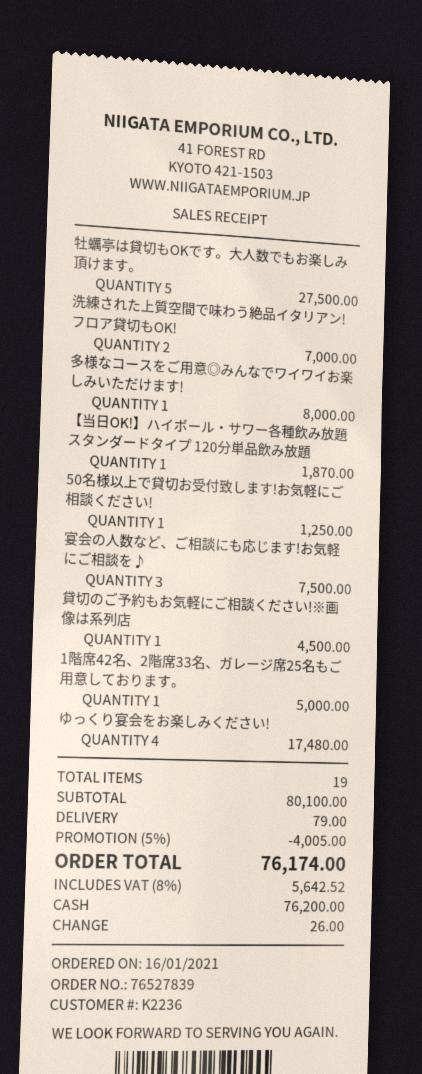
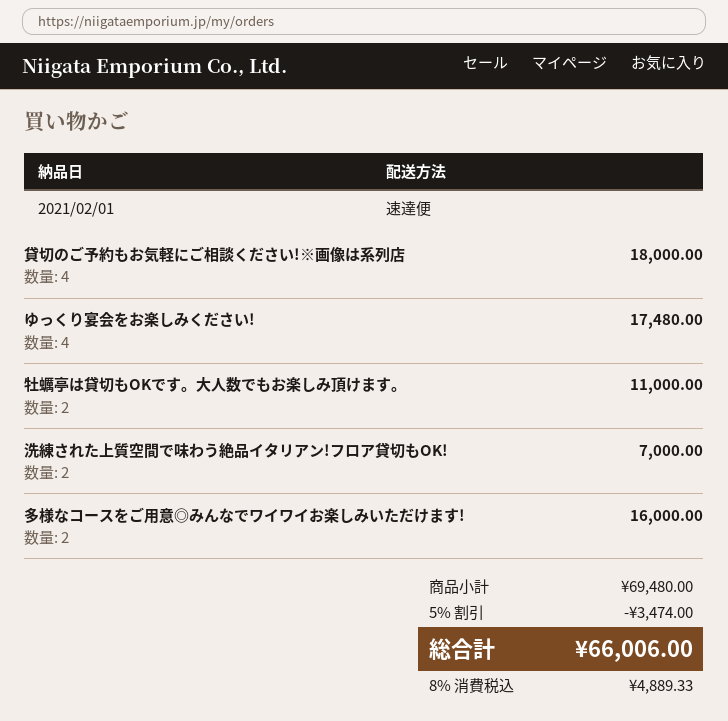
牡蠣亭は貸切もOKです。大人数でもお楽しみ頂けます。: 5 for 27500.00 -> 2 for 11000.00
多様なコースをご用意◎みんなでワイワイお楽しみいただけます!: 1 for 8000.00 -> 2 for 16000.00
【当日OK!】ハイボール・サワー各種飲み放題 スタンダードタイプ 120分単品飲み放題: 1 for 1870.00 -> none
50名様以上で貸切お受付致します!お気軽にご相談ください!: 1 for 1250.00 -> none
宴会の人数など、ご相談にも応じます!お気軽にご相談を♪: 3 for 7500.00 -> none
貸切のご予約もお気軽にご相談ください!※画像は系列店: 1 for 4500.00 -> 4 for 18000.00
1階席42名、2階席33名、ガレージ席25名もご用意しております。: 1 for 5000.00 -> none
subtotal: 80100.00 -> 69480.00
discount: 5% = 4005.00 -> 5% = 3474.00
shipping: 79.00 -> none
tax: 8% = 5642.52 -> 8% = 4889.33
total: 76174.00 -> 66006.00

